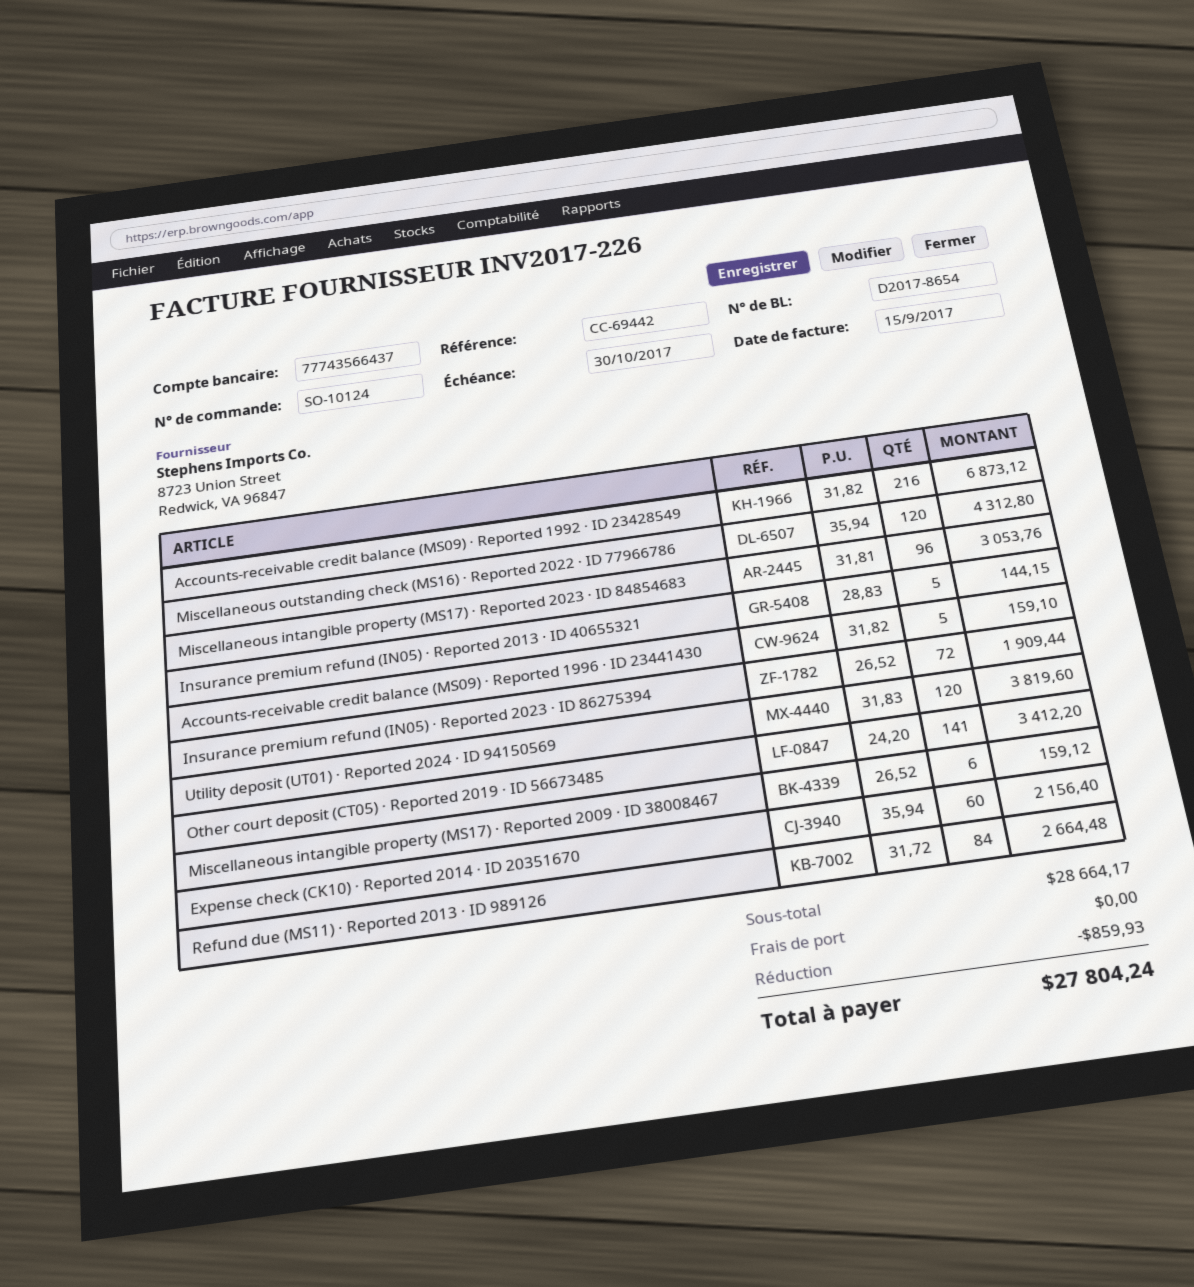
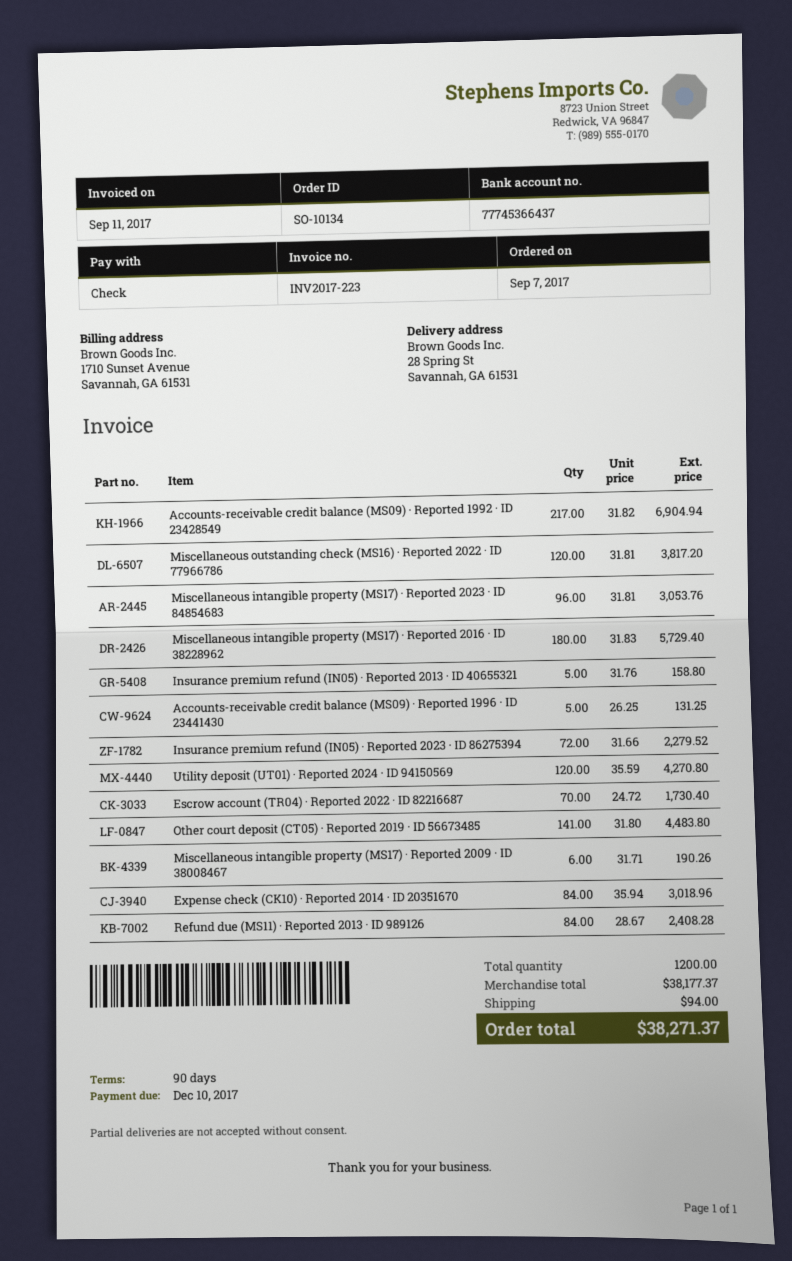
order number: SO-10124 -> SO-10134
invoice number: INV2017-226 -> INV2017-223
invoice date: 2017-09-15 -> 2017-09-11
due date: 2017-10-30 -> 2017-12-10
bank account: 77743566437 -> 77745366437
Accounts-receivable credit balance (MS09) · Reported 1992 · ID 23428549: 216 x 31.82 = 6873.12 -> 217 x 31.82 = 6904.94
Miscellaneous outstanding check (MS16) · Reported 2022 · ID 77966786: 120 x 35.94 = 4312.80 -> 120 x 31.81 = 3817.20
Insurance premium refund (IN05) · Reported 2013 · ID 40655321: 5 x 28.83 = 144.15 -> 5 x 31.76 = 158.80
Accounts-receivable credit balance (MS09) · Reported 1996 · ID 23441430: 5 x 31.82 = 159.10 -> 5 x 26.25 = 131.25
Insurance premium refund (IN05) · Reported 2023 · ID 86275394: 72 x 26.52 = 1909.44 -> 72 x 31.66 = 2279.52
Utility deposit (UT01) · Reported 2024 · ID 94150569: 120 x 31.83 = 3819.60 -> 120 x 35.59 = 4270.80
Other court deposit (CT05) · Reported 2019 · ID 56673485: 141 x 24.20 = 3412.20 -> 141 x 31.80 = 4483.80
Miscellaneous intangible property (MS17) · Reported 2009 · ID 38008467: 6 x 26.52 = 159.12 -> 6 x 31.71 = 190.26
Expense check (CK10) · Reported 2014 · ID 20351670: 60 x 35.94 = 2156.40 -> 84 x 35.94 = 3018.96
Refund due (MS11) · Reported 2013 · ID 989126: 84 x 31.72 = 2664.48 -> 84 x 28.67 = 2408.28
Miscellaneous intangible property (MS17) · Reported 2016 · ID 38228962: none -> 180 x 31.83 = 5729.40
Escrow account (TR04) · Reported 2022 · ID 82216687: none -> 70 x 24.72 = 1730.40
subtotal: 28664.17 -> 38177.37
discount: 859.93 -> none
shipping: 0.00 -> 94.00
total: 27804.24 -> 38271.37

